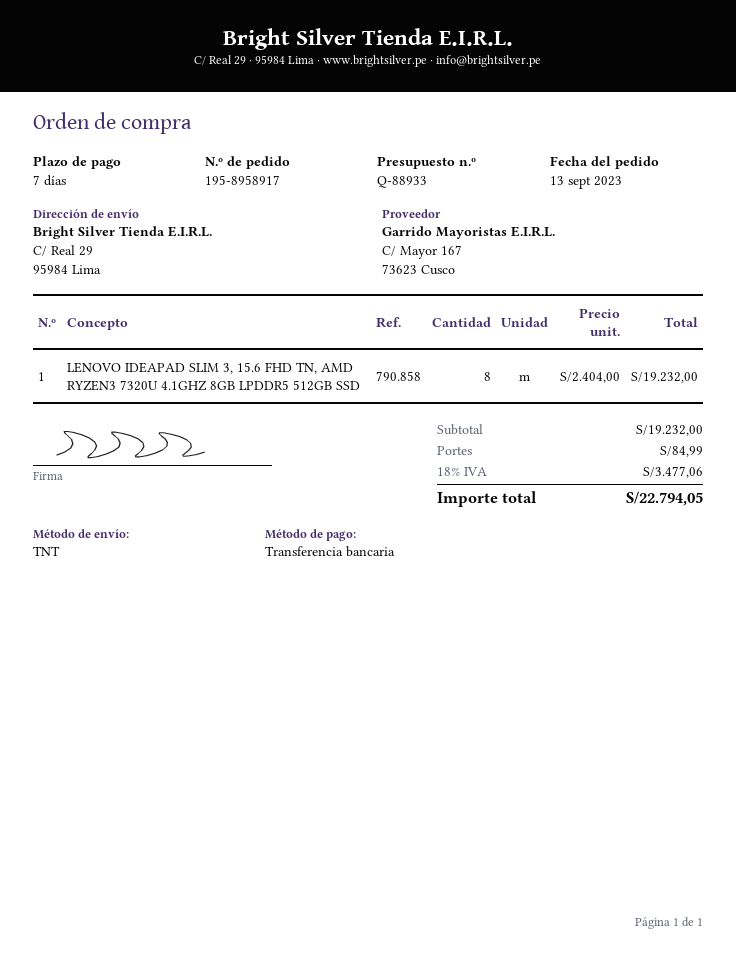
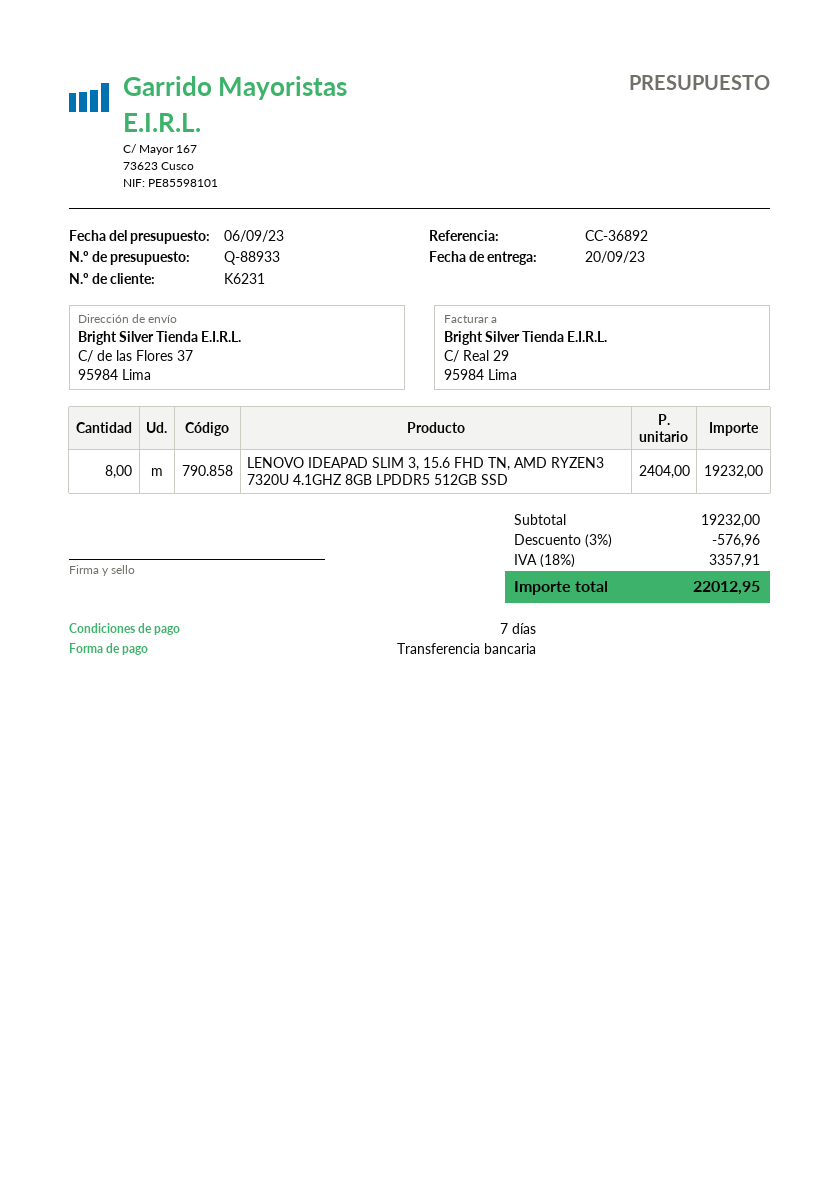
ship to: C/ Real 29, 95984 Lima -> C/ de las Flores 37, 95984 Lima
discount: none -> 3% = 576.96
shipping: 84.99 -> none
tax: 18% = 3477.06 -> 18% = 3357.91
total: 22794.05 -> 22012.95

